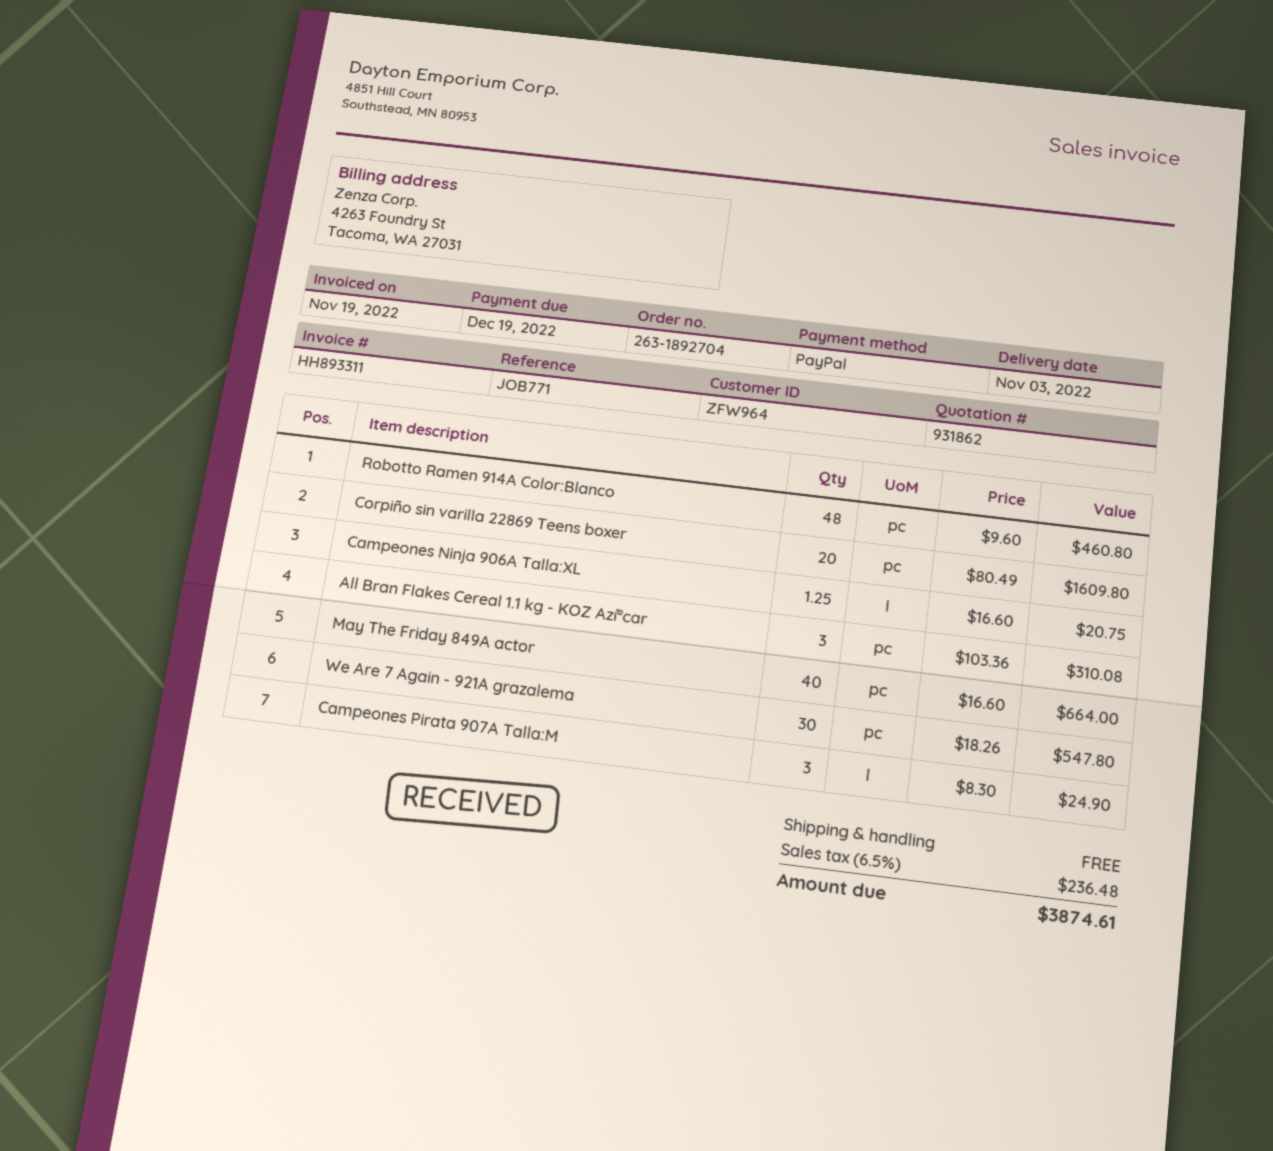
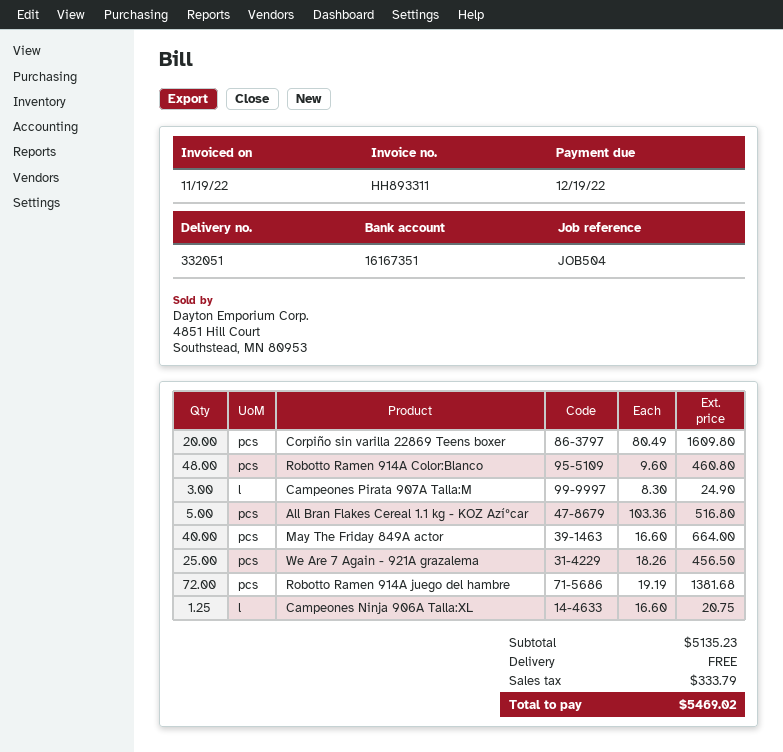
reference: JOB771 -> JOB504
All Bran Flakes Cereal 1.1 kg - KOZ Azíºcar: 3 x 103.36 = 310.08 -> 5 x 103.36 = 516.80
We Are 7 Again - 921A grazalema: 30 x 18.26 = 547.80 -> 25 x 18.26 = 456.50
Robotto Ramen 914A juego del hambre: none -> 72 x 19.19 = 1381.68
tax: 236.48 -> 333.79
total: 3874.61 -> 5469.02

